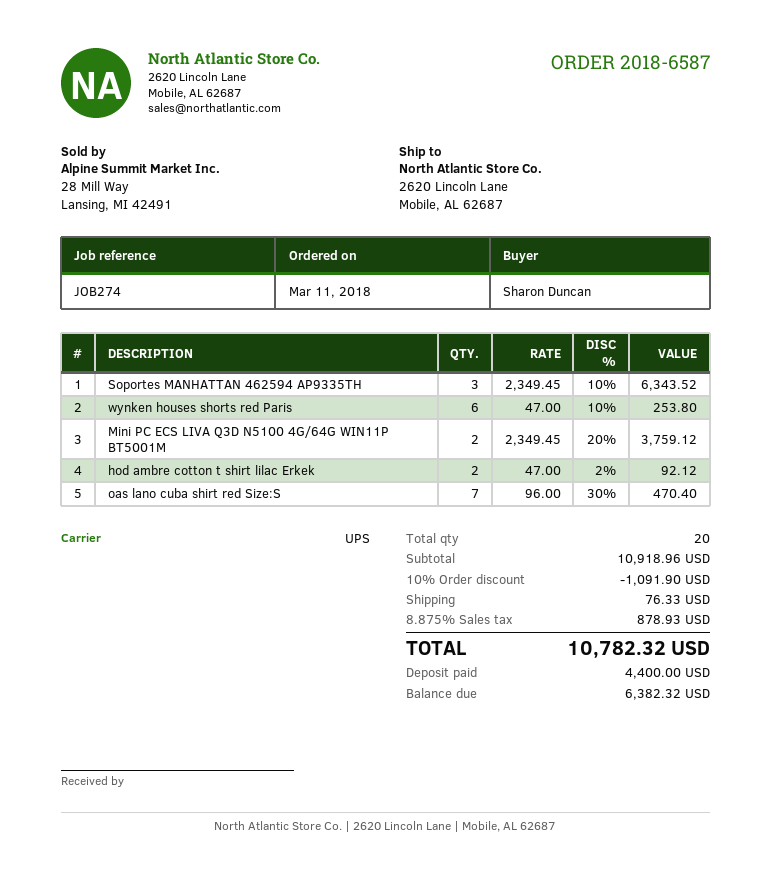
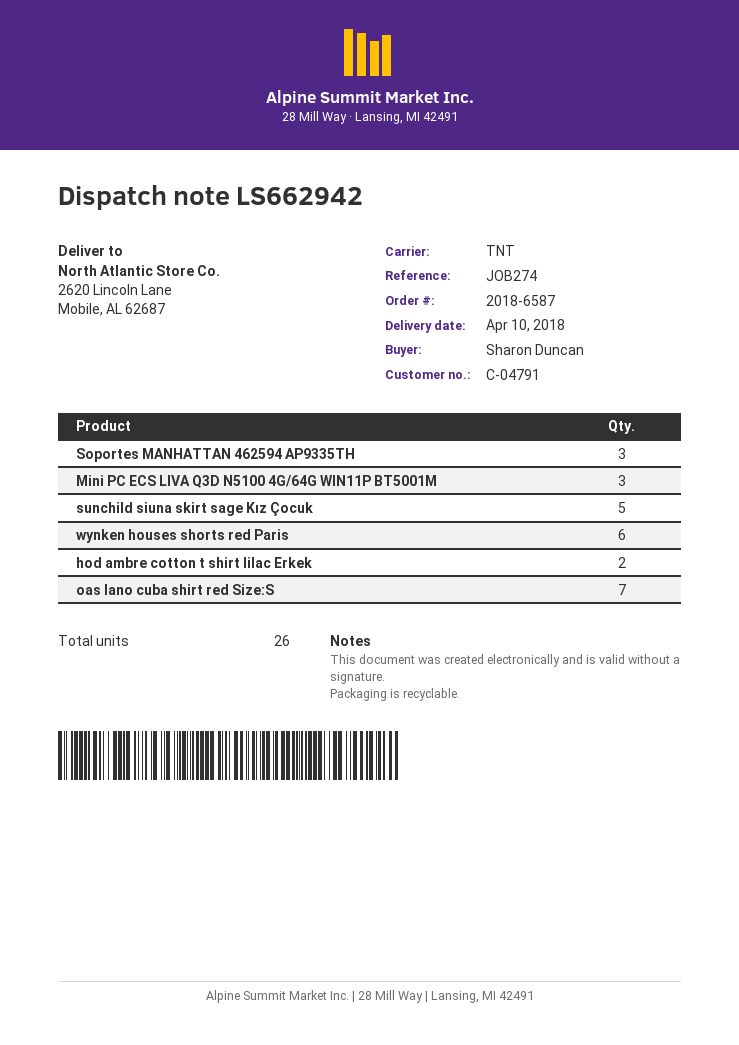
shipping method: UPS -> TNT
Mini PC ECS LIVA Q3D N5100 4G/64G WIN11P BT5001M: 2 -> 3
sunchild siuna skirt sage Kız Çocuk: none -> 5
total quantity: 20 -> 26

